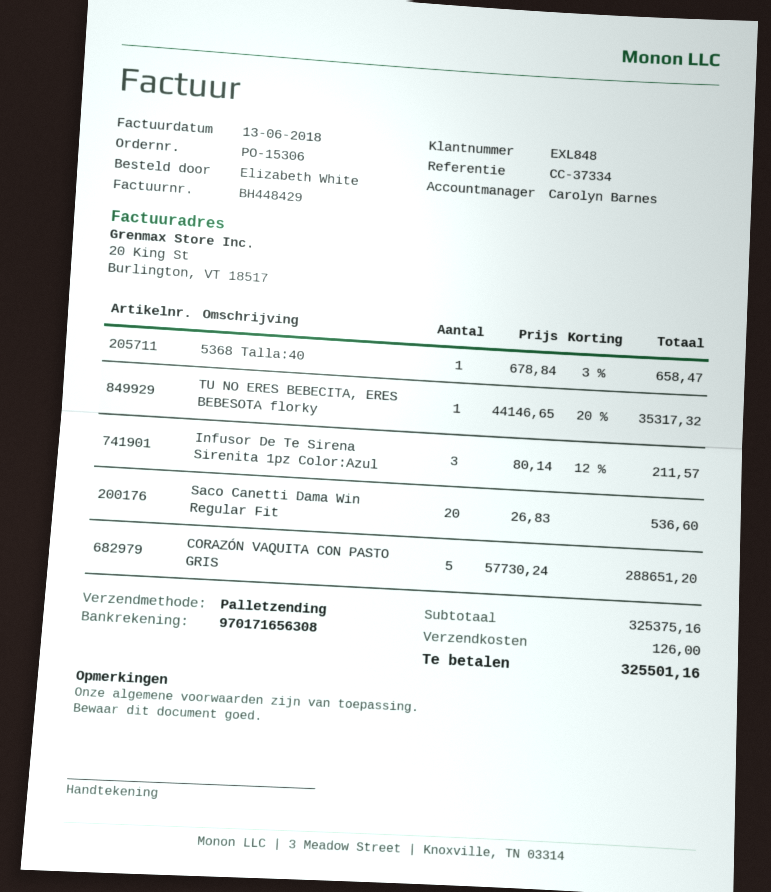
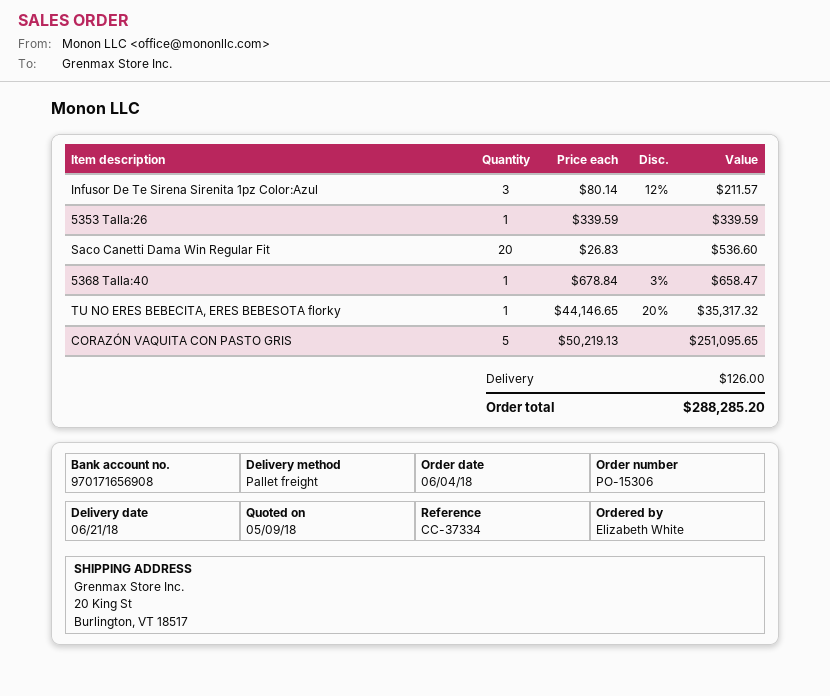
bank account: 970171656308 -> 970171656908
CORAZÓN VAQUITA CON PASTO GRIS: 5 x 57730.24 = 288651.20 -> 5 x 50219.13 = 251095.65
5353 Talla:26: none -> 1 x 339.59 = 339.59
total: 325501.16 -> 288285.20

